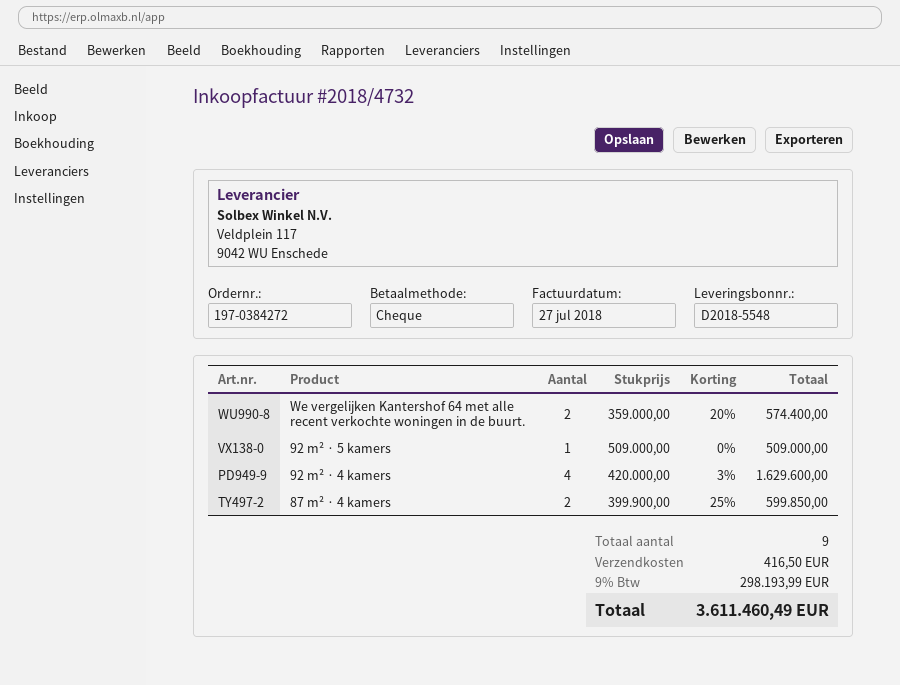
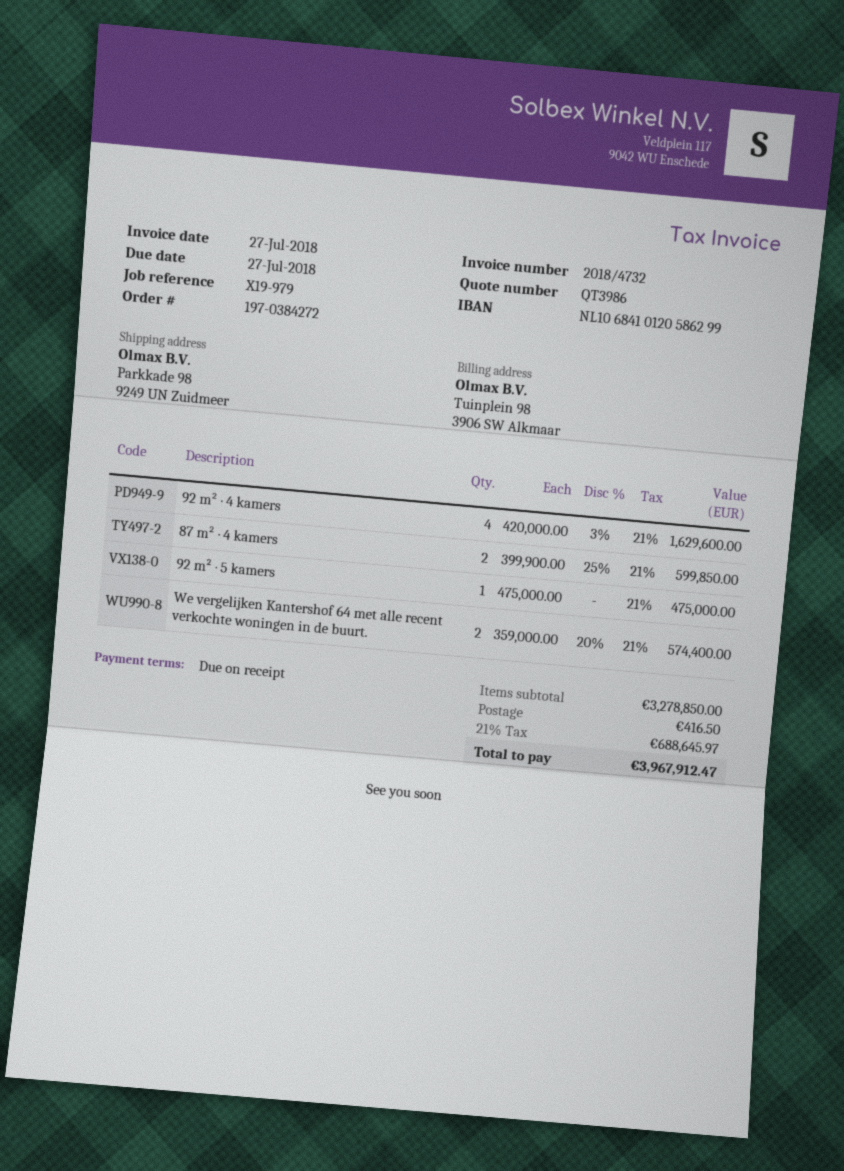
92 m² · 5 kamers: 1 x 509000.00 = 509000.00 -> 1 x 475000.00 = 475000.00
tax: 9% = 298193.99 -> 21% = 688645.97
total: 3611460.49 -> 3967912.47

